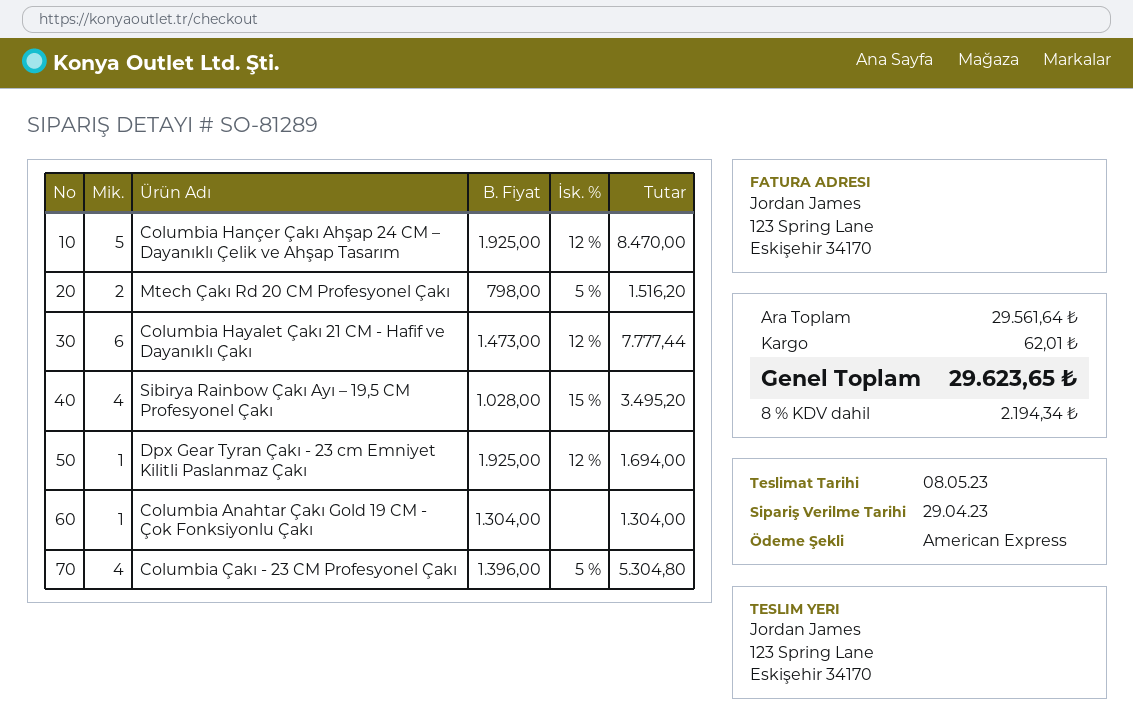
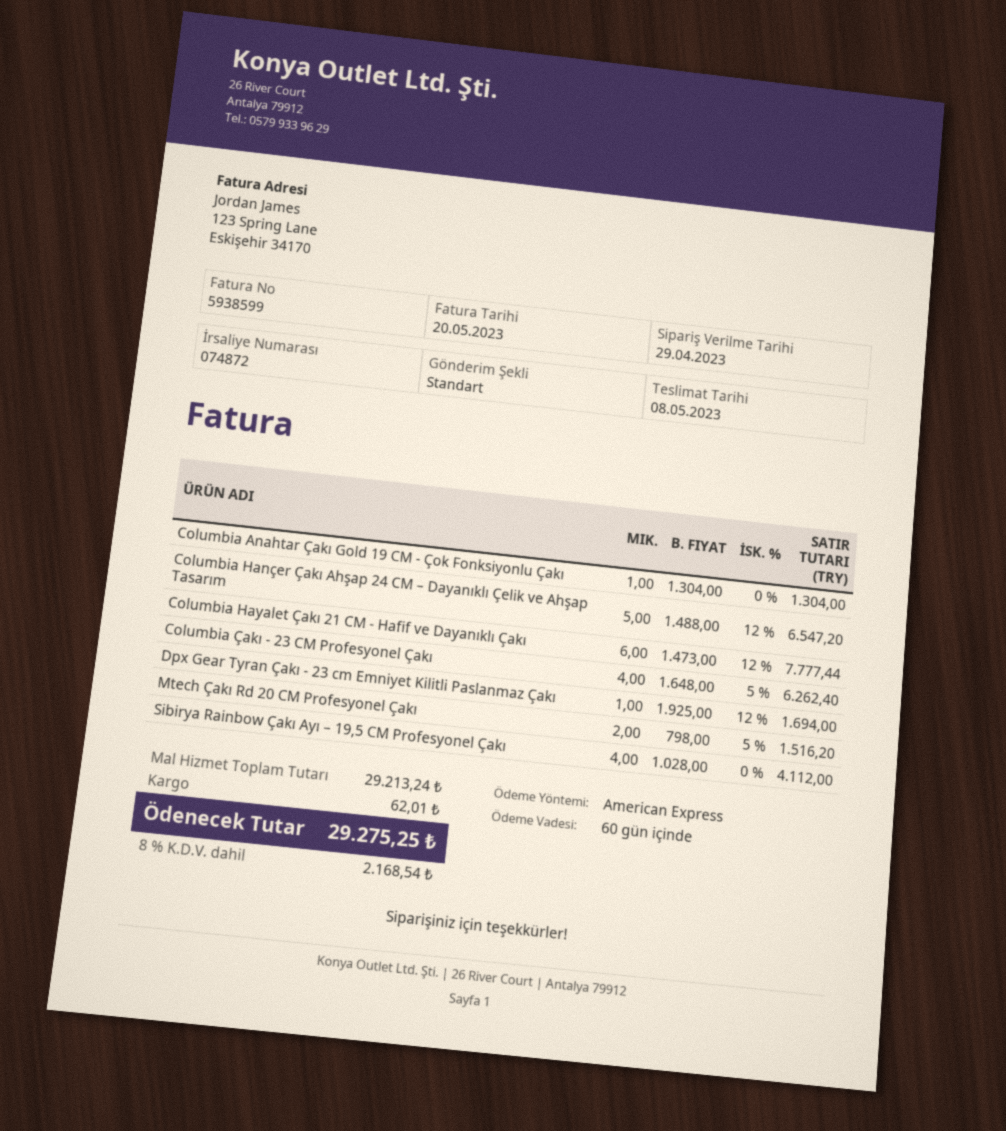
Columbia Hançer Çakı Ahşap 24 CM – Dayanıklı Çelik ve Ahşap Tasarım: 5 x 1925.00 - 12% = 8470.00 -> 5 x 1488.00 - 12% = 6547.20
Sibirya Rainbow Çakı Ayı – 19,5 CM Profesyonel Çakı: 4 x 1028.00 - 15% = 3495.20 -> 4 x 1028.00 = 4112.00
Columbia Çakı - 23 CM Profesyonel Çakı: 4 x 1396.00 - 5% = 5304.80 -> 4 x 1648.00 - 5% = 6262.40
subtotal: 29561.64 -> 29213.24
tax: 8% = 2194.34 -> 8% = 2168.54
total: 29623.65 -> 29275.25

